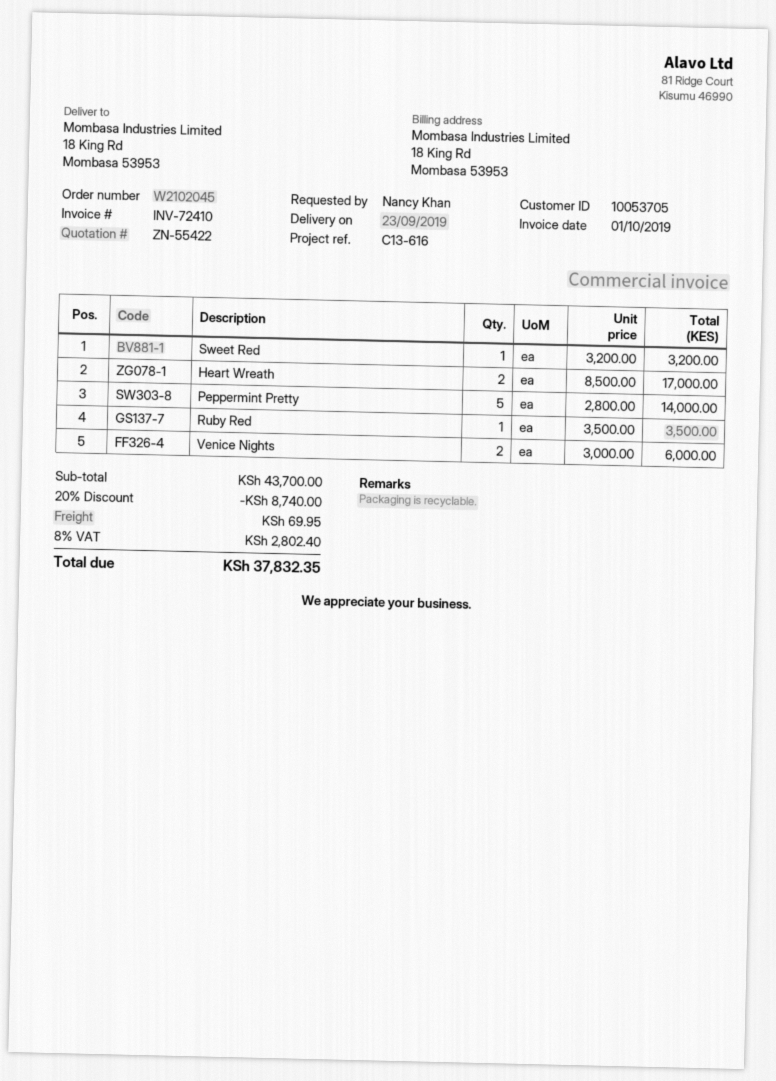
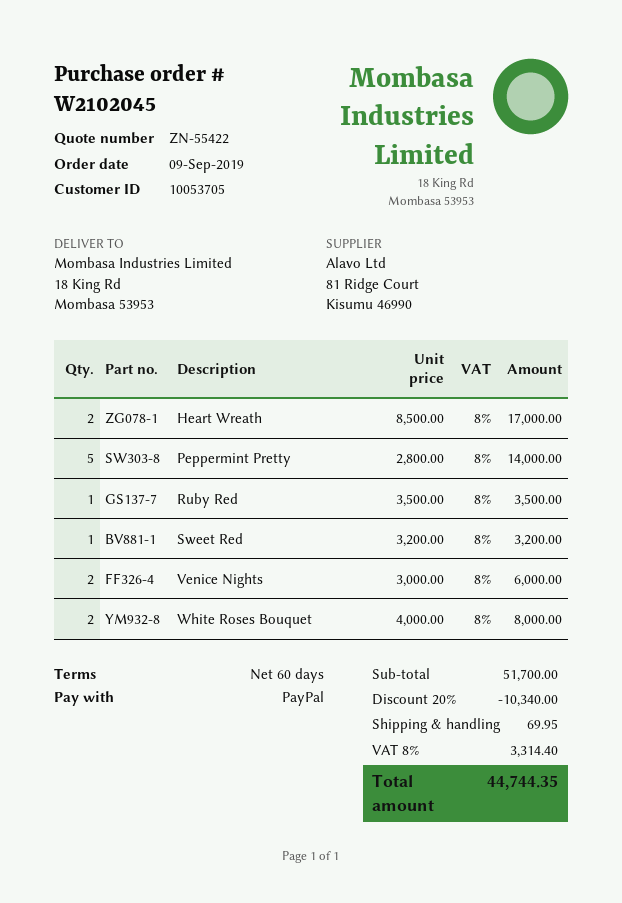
White Roses Bouquet: none -> 2 x 4000.00 = 8000.00
subtotal: 43700.00 -> 51700.00
discount: 20% = 8740.00 -> 20% = 10340.00
tax: 8% = 2802.40 -> 8% = 3314.40
total: 37832.35 -> 44744.35

